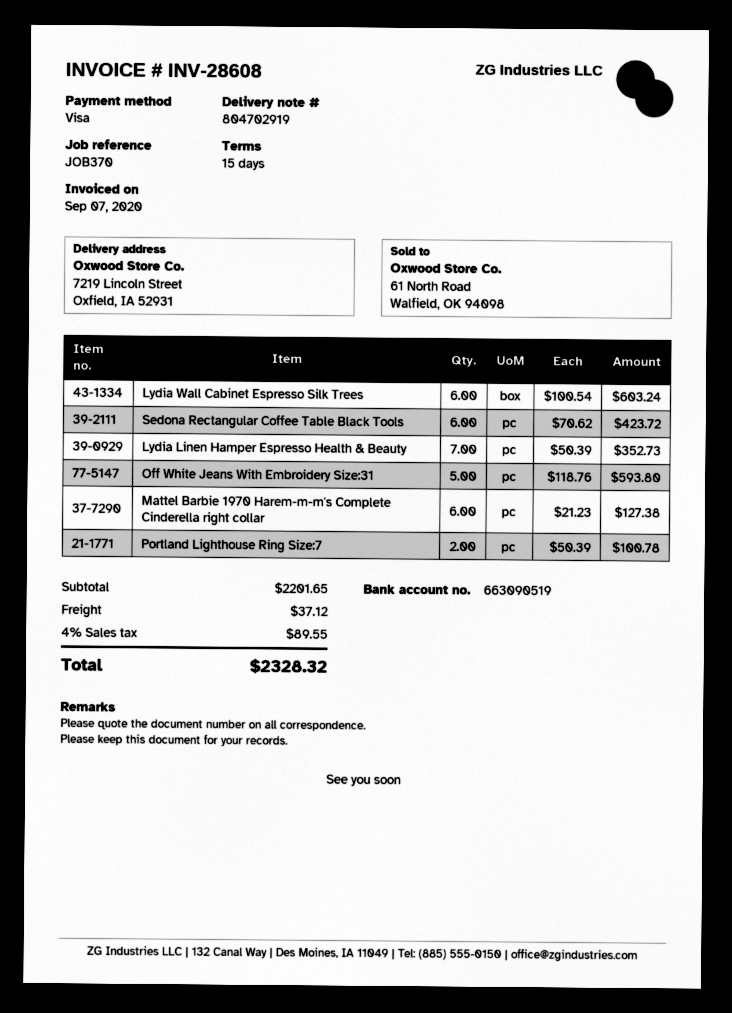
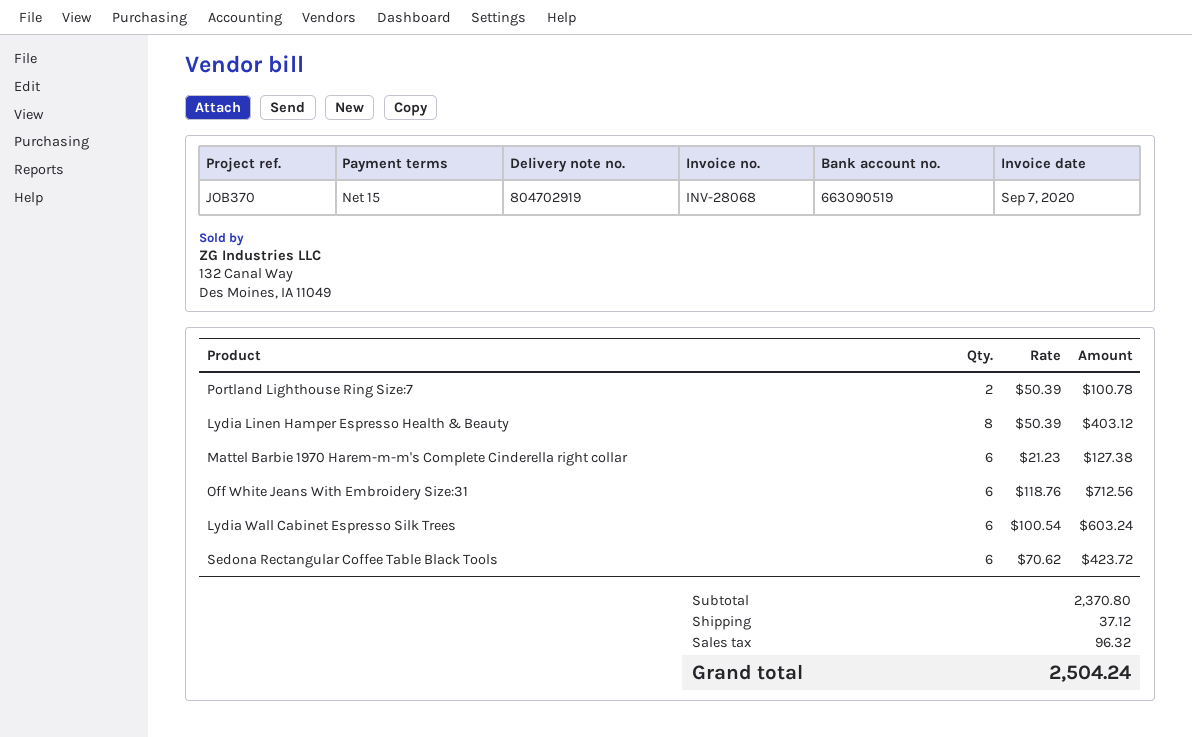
invoice number: INV-28608 -> INV-28068
Lydia Linen Hamper Espresso Health & Beauty: 7 x 50.39 = 352.73 -> 8 x 50.39 = 403.12
Off White Jeans With Embroidery Size:31: 5 x 118.76 = 593.80 -> 6 x 118.76 = 712.56
subtotal: 2201.65 -> 2370.80
tax: 89.55 -> 96.32
total: 2328.32 -> 2504.24

